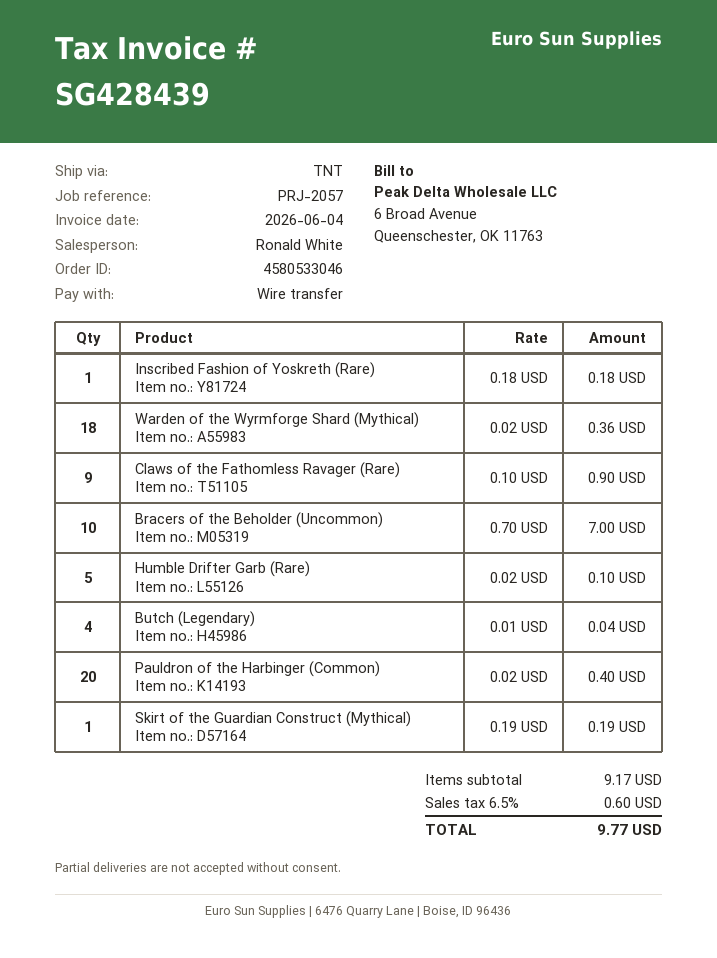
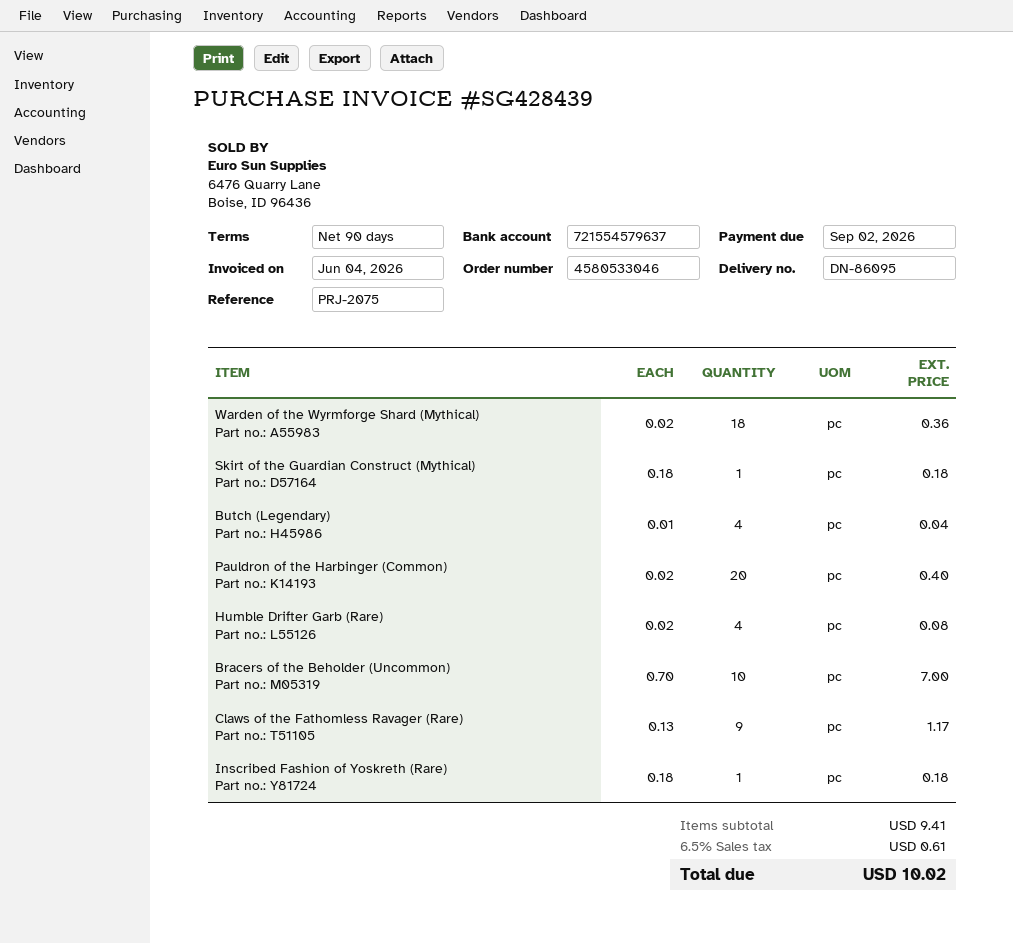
reference: PRJ-2057 -> PRJ-2075
Claws of the Fathomless Ravager (Rare): 9 x 0.10 = 0.90 -> 9 x 0.13 = 1.17
Humble Drifter Garb (Rare): 5 x 0.02 = 0.10 -> 4 x 0.02 = 0.08
Skirt of the Guardian Construct (Mythical): 1 x 0.19 = 0.19 -> 1 x 0.18 = 0.18
subtotal: 9.17 -> 9.41
tax: 6.5% = 0.60 -> 6.5% = 0.61
total: 9.77 -> 10.02

